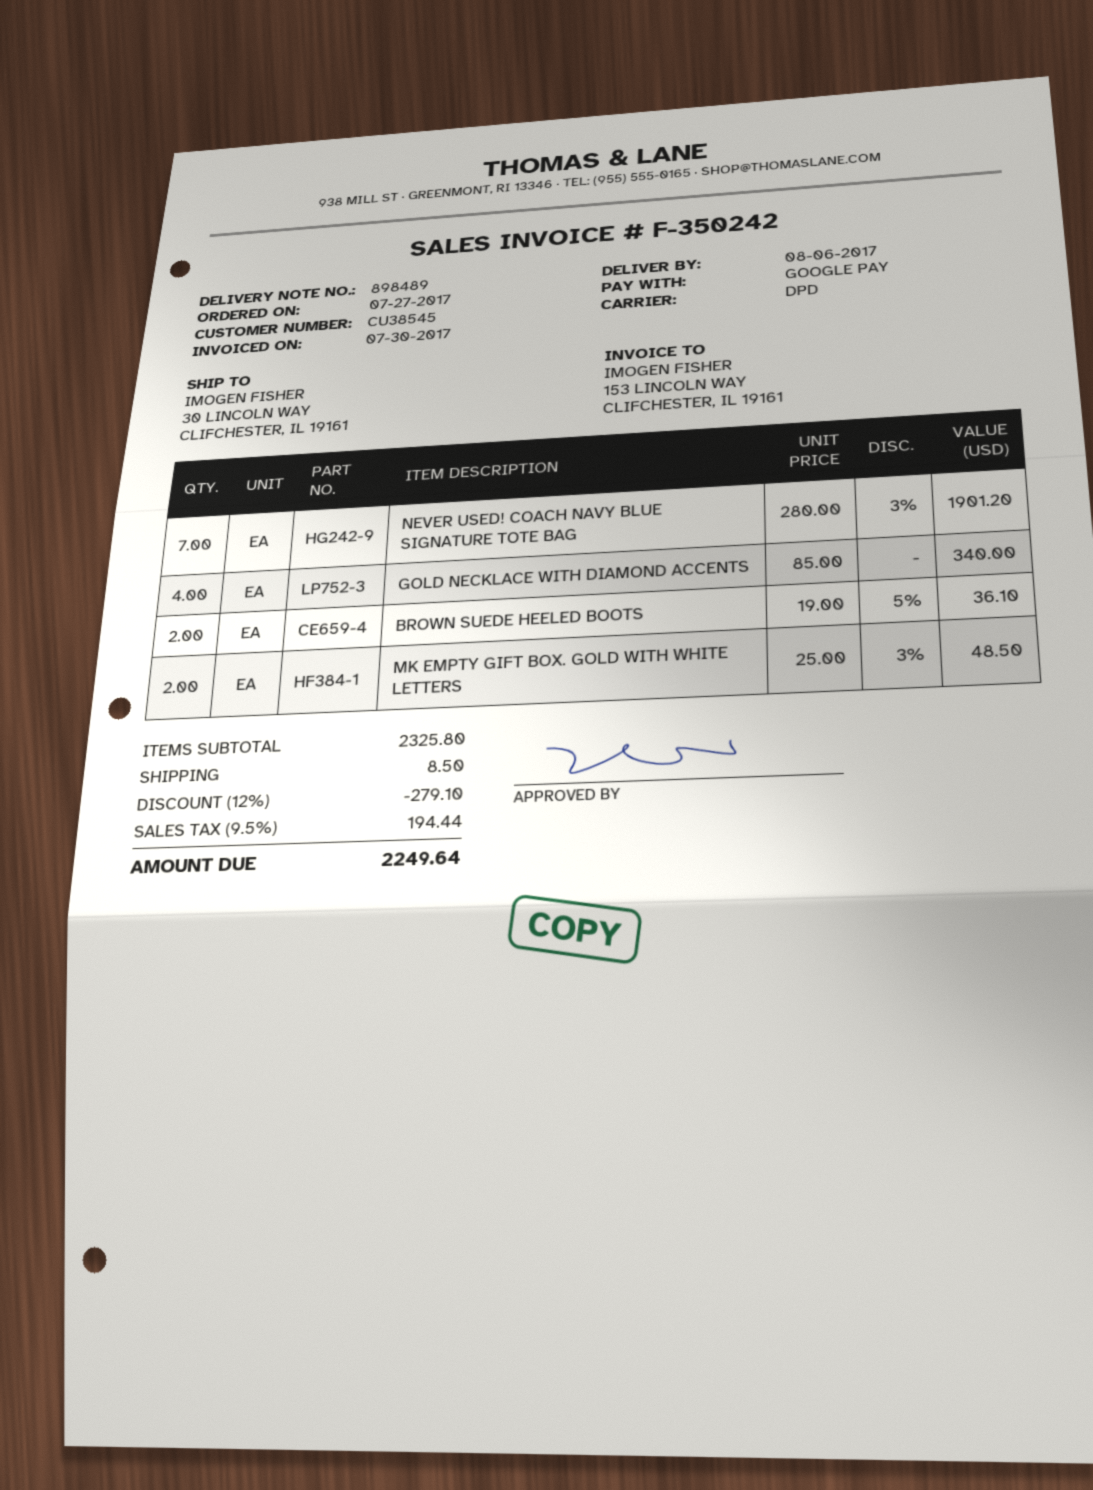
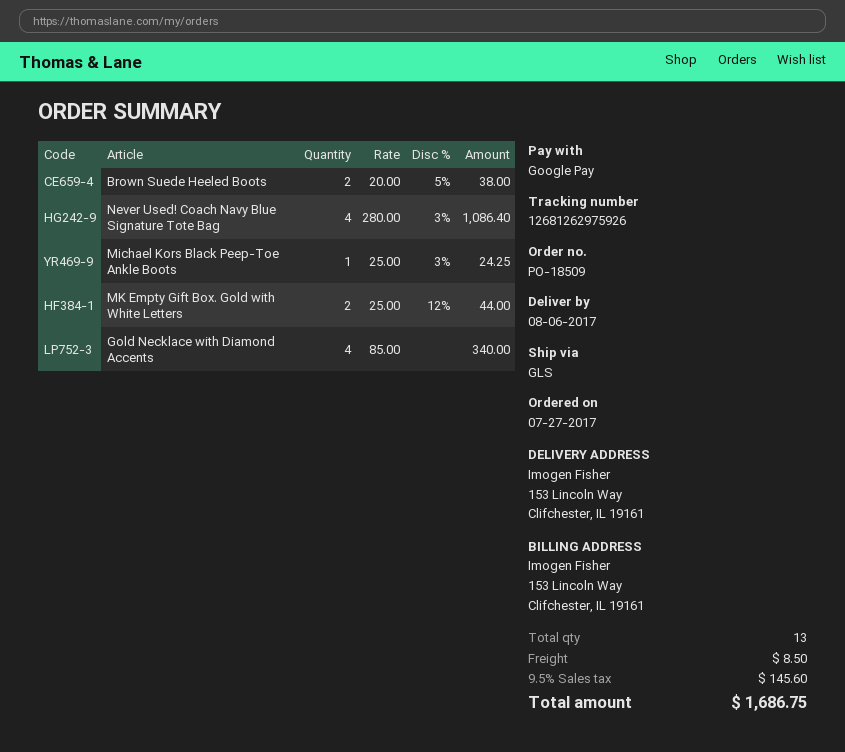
shipping method: DPD -> GLS
ship to: 30 LINCOLN WAY, CLIFCHESTER, IL 19161 -> 153 Lincoln Way, Clifchester, IL 19161
NEVER USED! COACH NAVY BLUE SIGNATURE TOTE BAG: 7 x 280.00 - 3% = 1901.20 -> 4 x 280.00 - 3% = 1086.40
BROWN SUEDE HEELED BOOTS: 2 x 19.00 - 5% = 36.10 -> 2 x 20.00 - 5% = 38.00
MK EMPTY GIFT BOX. GOLD WITH WHITE LETTERS: 2 x 25.00 - 3% = 48.50 -> 2 x 25.00 - 12% = 44.00
Michael Kors Black Peep-Toe Ankle Boots: none -> 1 x 25.00 - 3% = 24.25
discount: 12% = 279.10 -> none
tax: 9.5% = 194.44 -> 9.5% = 145.60
total: 2249.64 -> 1686.75

